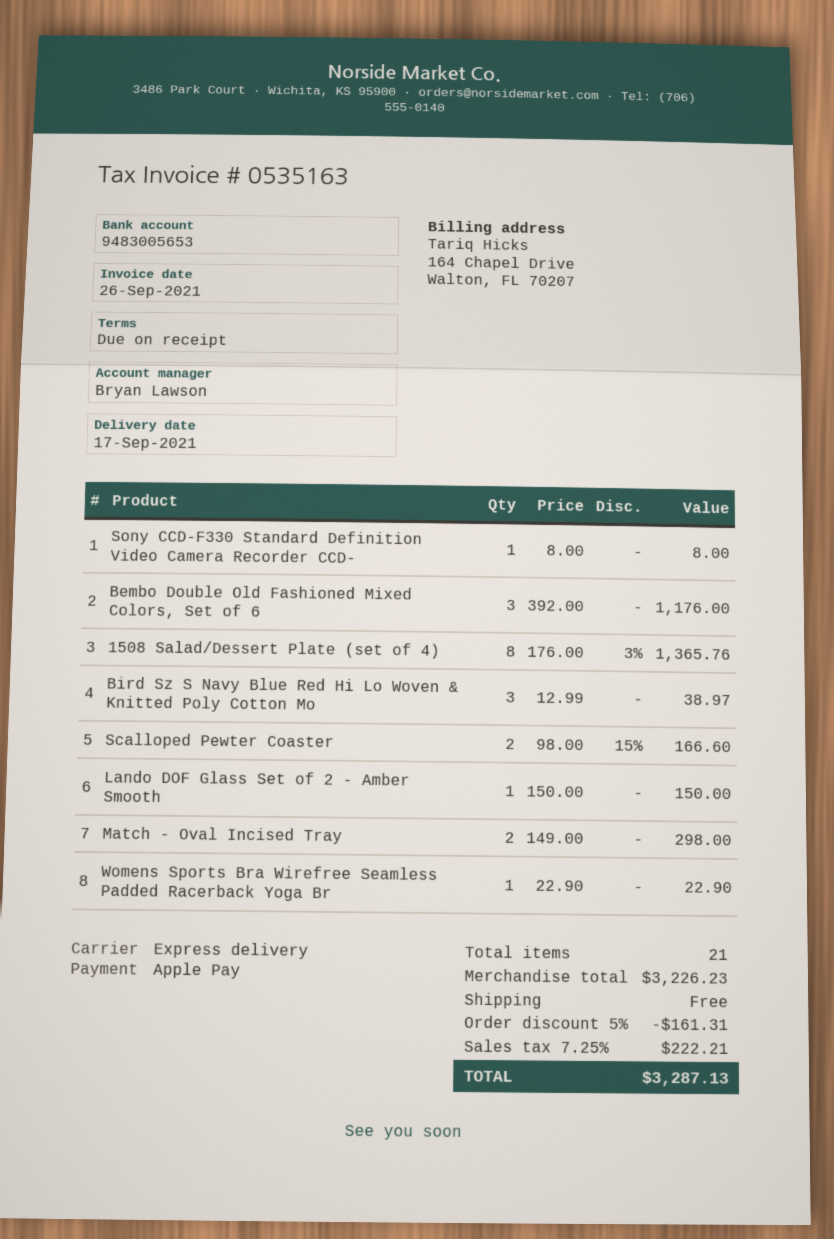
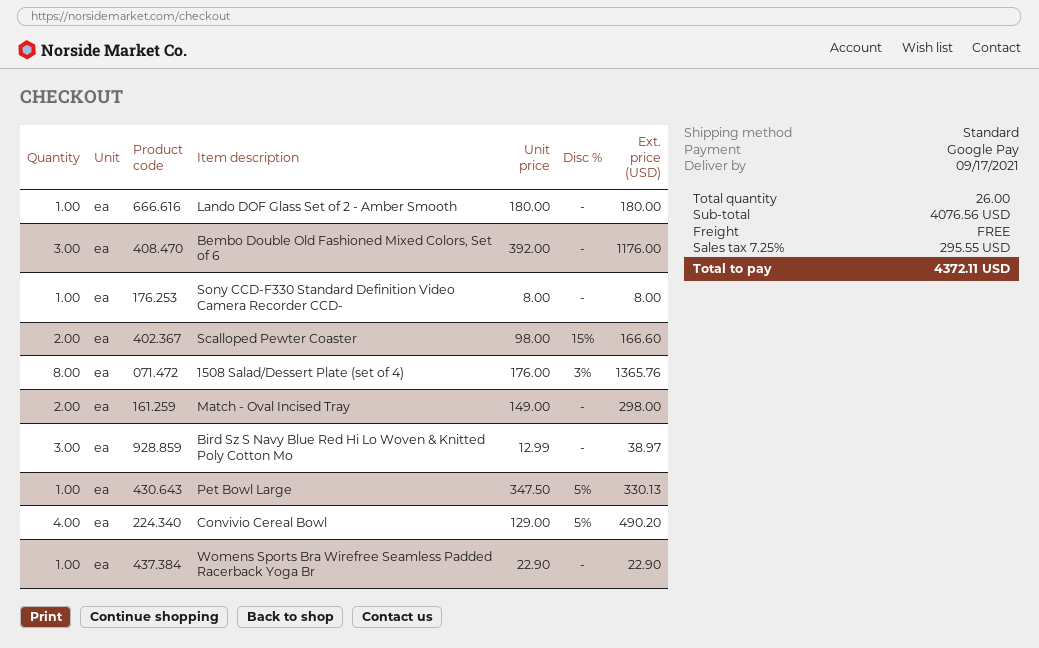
payment method: Apple Pay -> Google Pay
shipping method: express -> standard
Lando DOF Glass Set of 2 - Amber Smooth: 1 x 150.00 = 150.00 -> 1 x 180.00 = 180.00
Pet Bowl Large: none -> 1 x 347.50 - 5% = 330.13
Convivio Cereal Bowl: none -> 4 x 129.00 - 5% = 490.20
total quantity: 21 -> 26
subtotal: 3226.23 -> 4076.56
discount: 5% = 161.31 -> none
tax: 7.25% = 222.21 -> 7.25% = 295.55
total: 3287.13 -> 4372.11

